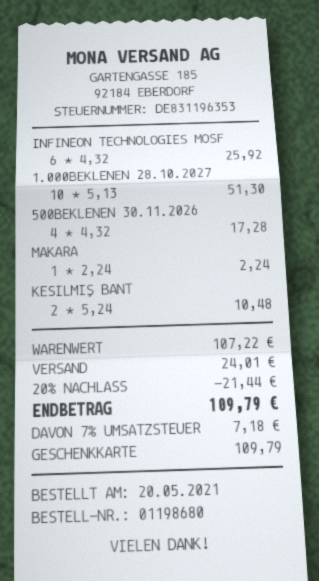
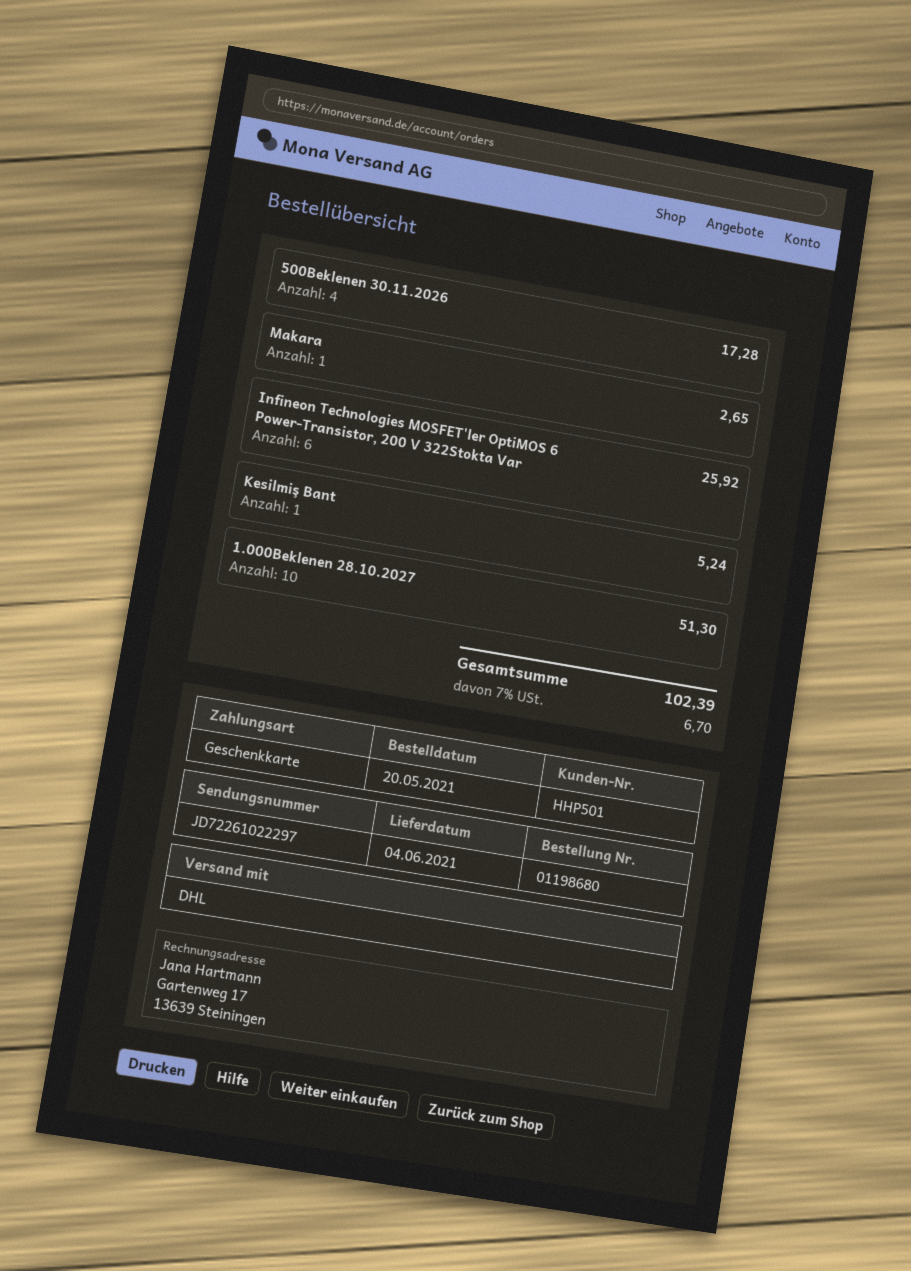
MAKARA: 1 for 2.24 -> 1 for 2.65
KESILMIŞ BANT: 2 for 10.48 -> 1 for 5.24
discount: 20% = 21.44 -> none
shipping: 24.01 -> none
tax: 7% = 7.18 -> 7% = 6.70
total: 109.79 -> 102.39

